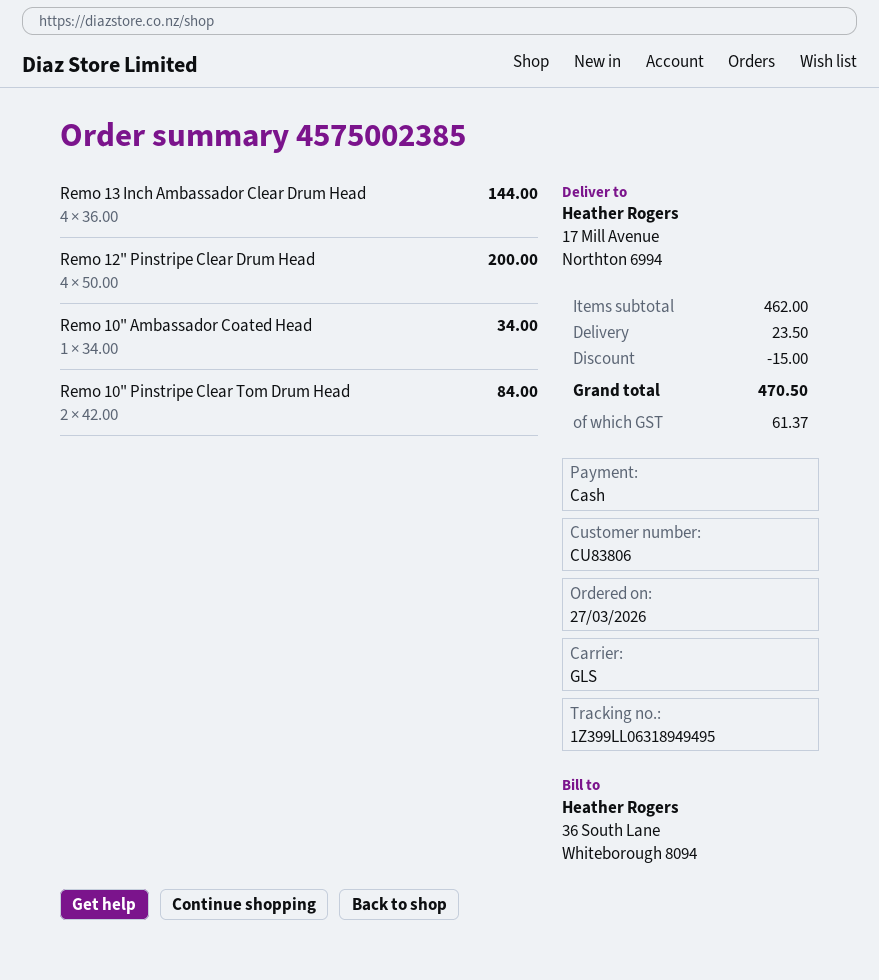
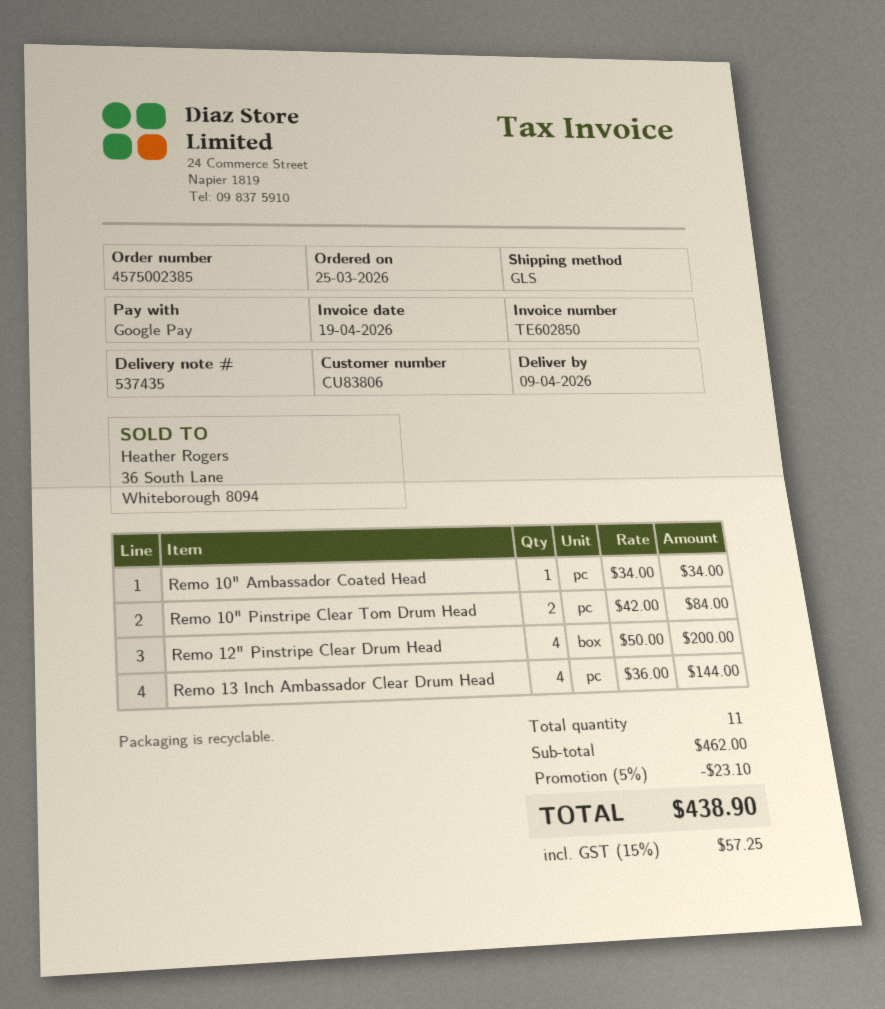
order date: 2026-03-27 -> 2026-03-25
payment method: cash -> Google Pay
discount: 15.00 -> 23.10
shipping: 23.50 -> none
tax: 61.37 -> 57.25
total: 470.50 -> 438.90

